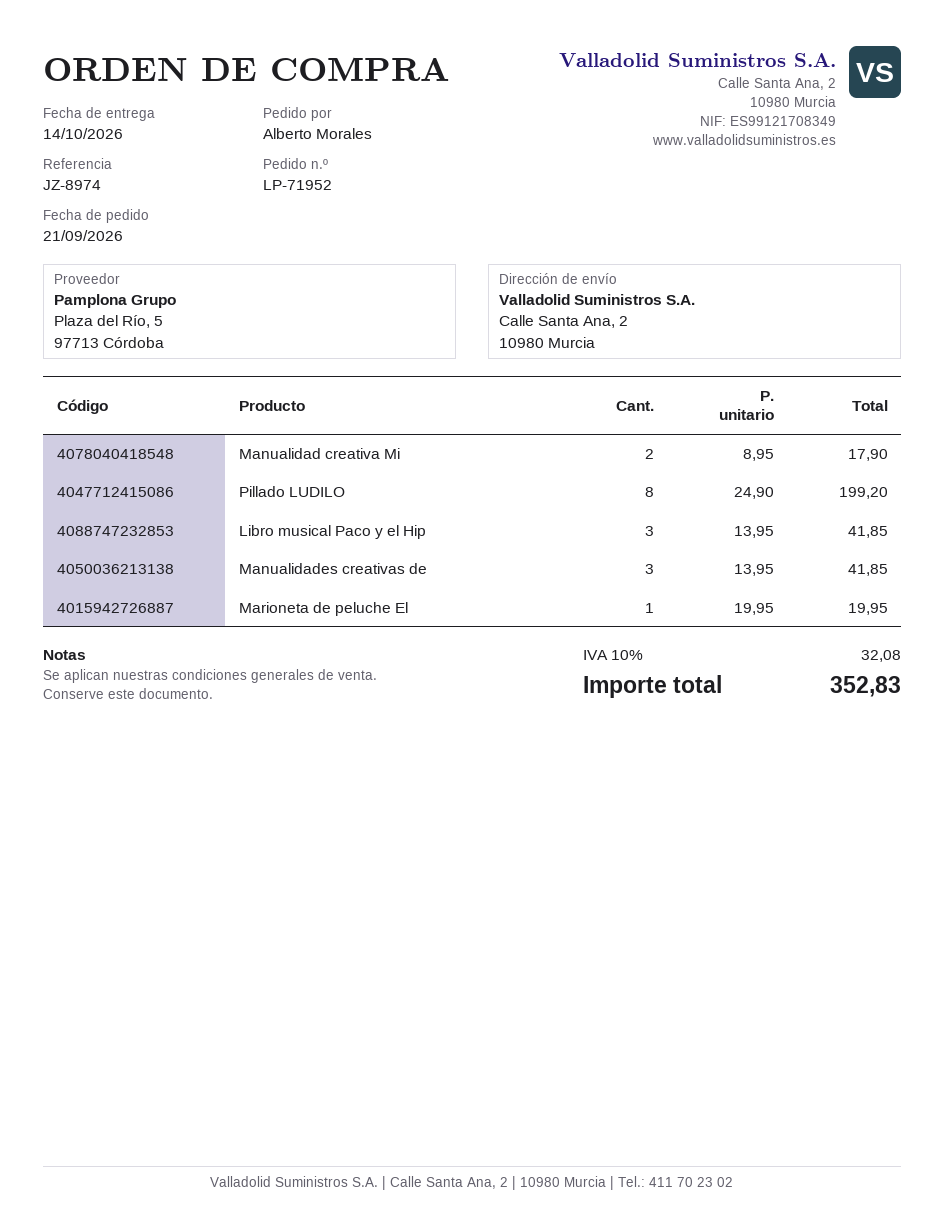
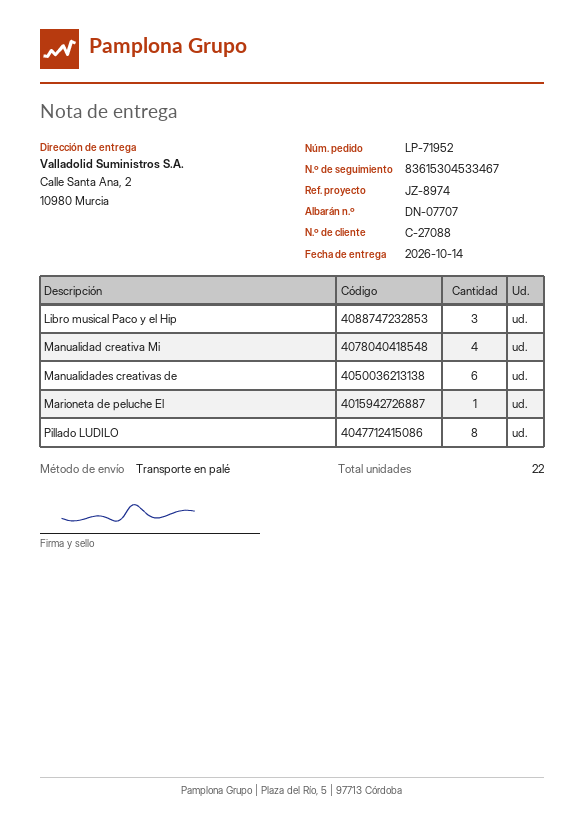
Manualidad creativa Mi: 2 -> 4
Manualidades creativas de: 3 -> 6

